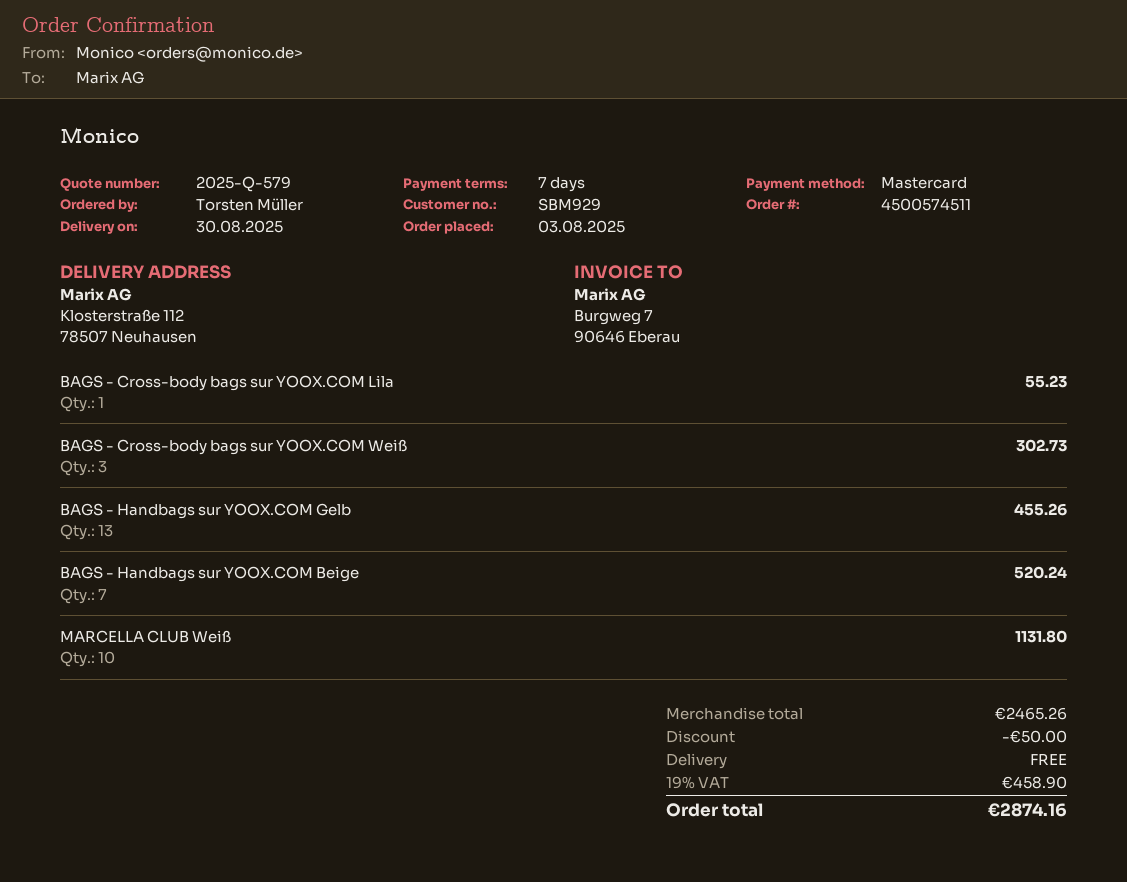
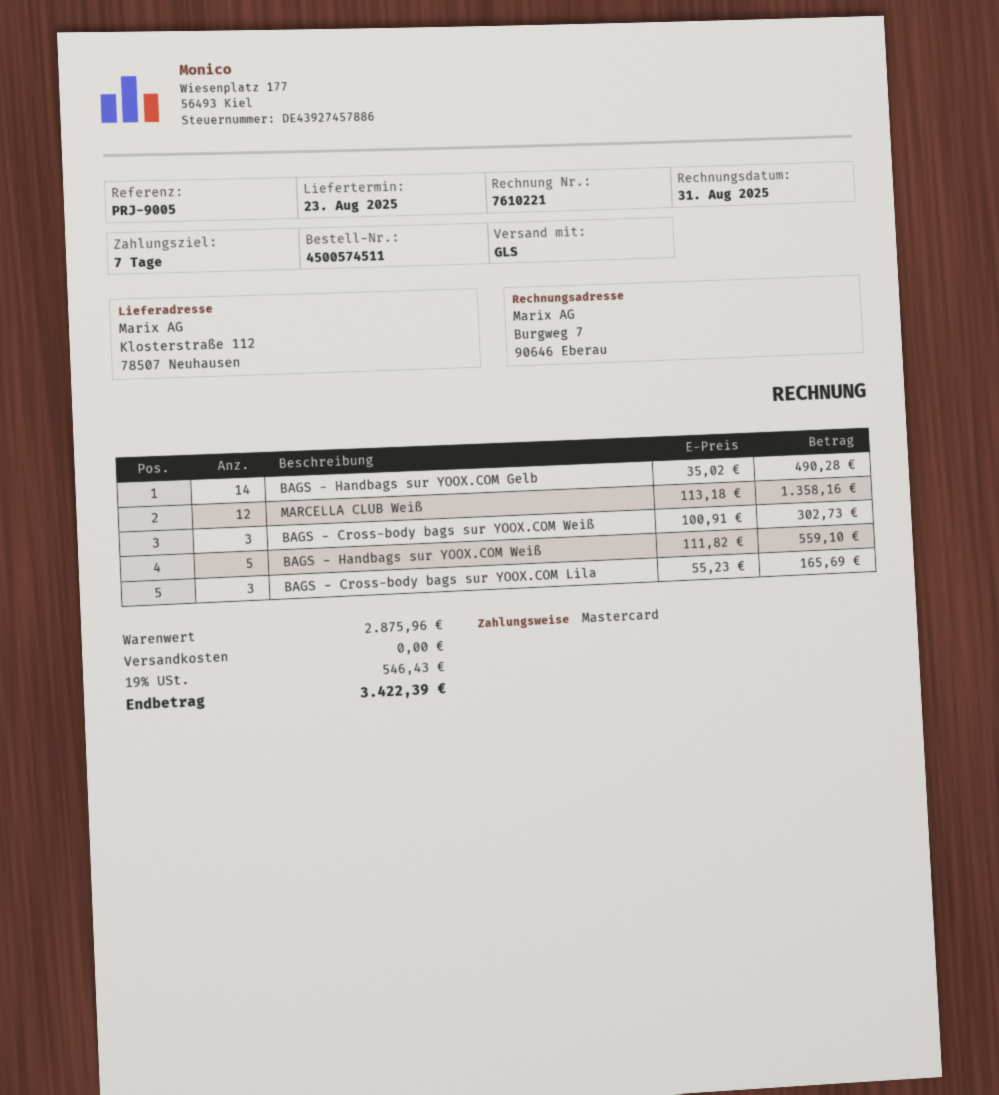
delivery date: 2025-08-30 -> 2025-08-23
BAGS - Cross-body bags sur YOOX.COM Lila: 1 for 55.23 -> 3 for 165.69
BAGS - Handbags sur YOOX.COM Gelb: 13 for 455.26 -> 14 for 490.28
BAGS - Handbags sur YOOX.COM Beige: 7 for 520.24 -> none
MARCELLA CLUB Weiß: 10 for 1131.80 -> 12 for 1358.16
BAGS - Handbags sur YOOX.COM Weiß: none -> 5 for 559.10
subtotal: 2465.26 -> 2875.96
discount: 50.00 -> none
tax: 19% = 458.90 -> 19% = 546.43
total: 2874.16 -> 3422.39

